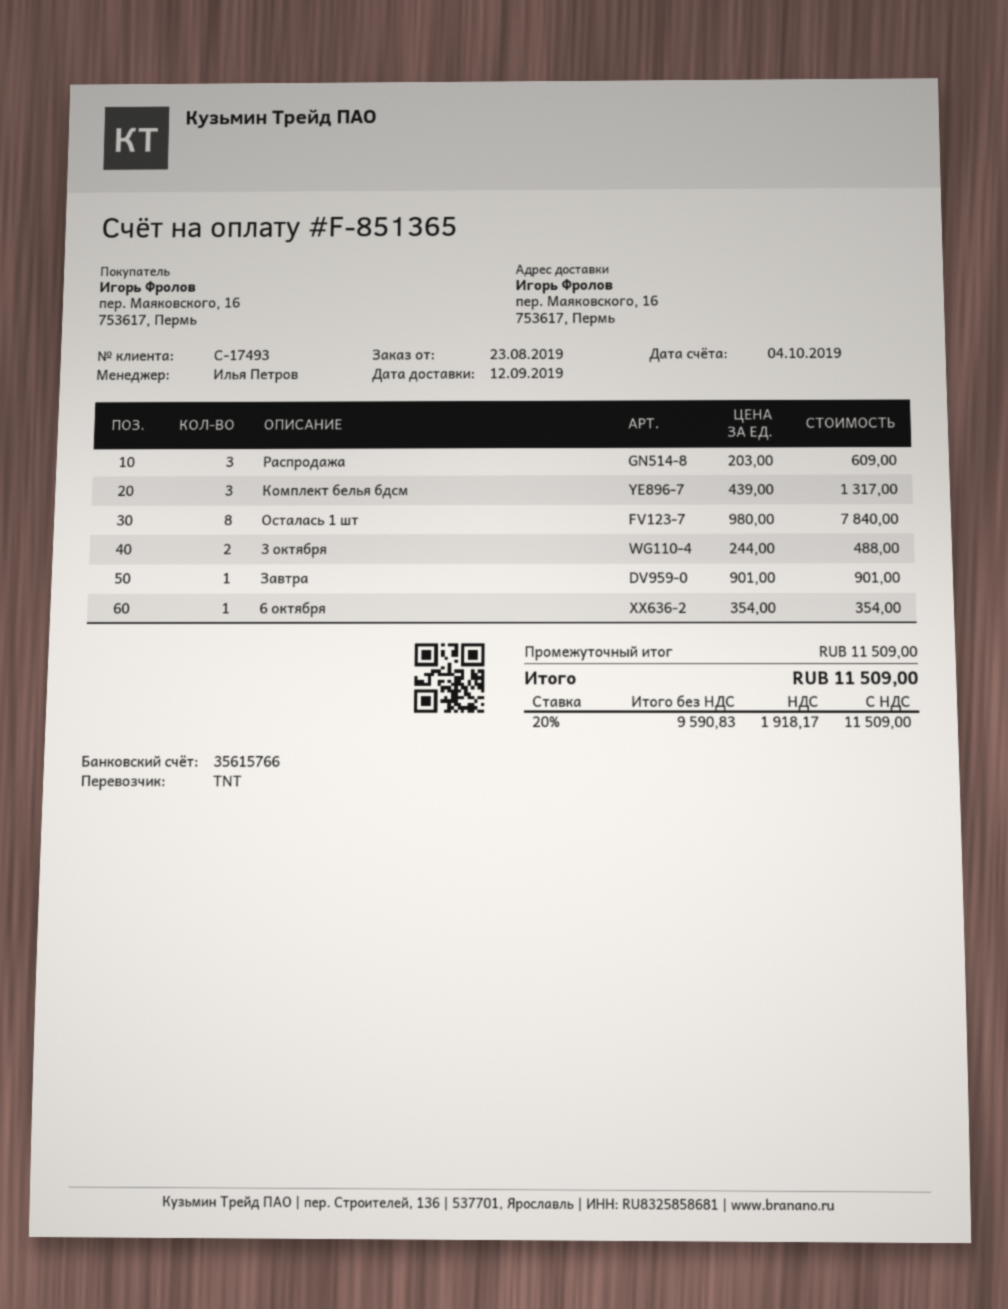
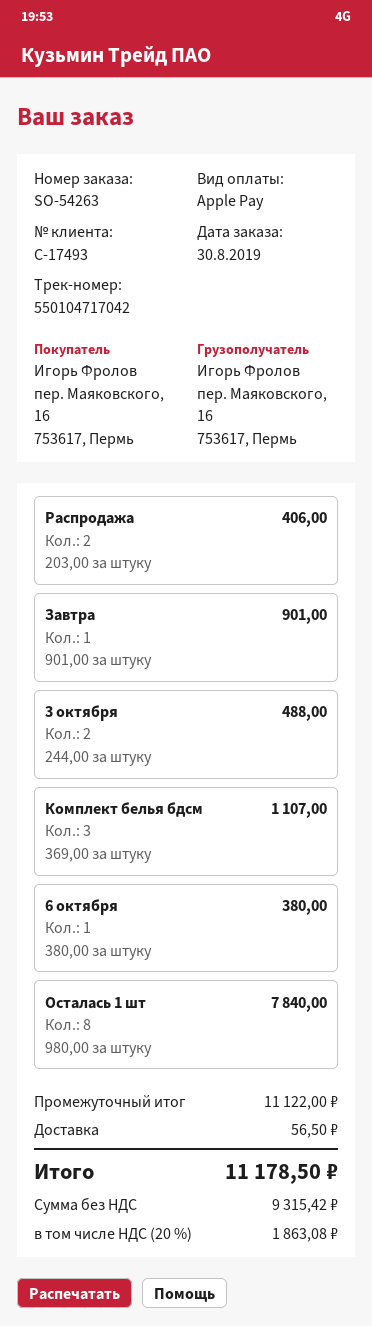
order date: 2019-08-23 -> 2019-08-30
Распродажа: 3 x 203.00 = 609.00 -> 2 x 203.00 = 406.00
Комплект белья бдсм: 3 x 439.00 = 1317.00 -> 3 x 369.00 = 1107.00
6 октября: 1 x 354.00 = 354.00 -> 1 x 380.00 = 380.00
subtotal: 11509.00 -> 11122.00
shipping: none -> 56.50
net: 9590.83 -> 9315.42
tax: 20% = 1918.17 -> 20% = 1863.08
total: 11509.00 -> 11178.50

